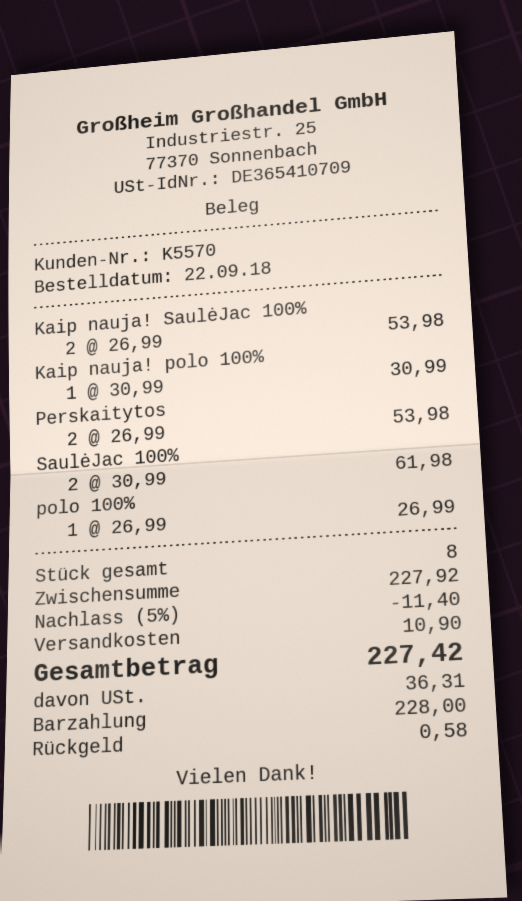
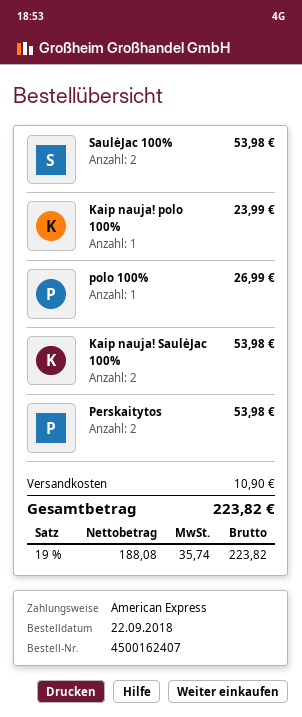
payment method: cash -> American Express
Kaip nauja! polo 100%: 1 for 30.99 -> 1 for 23.99
SaulėJac 100%: 2 for 61.98 -> 2 for 53.98
discount: 5% = 11.40 -> none
tax: 36.31 -> 35.74
total: 227.42 -> 223.82

